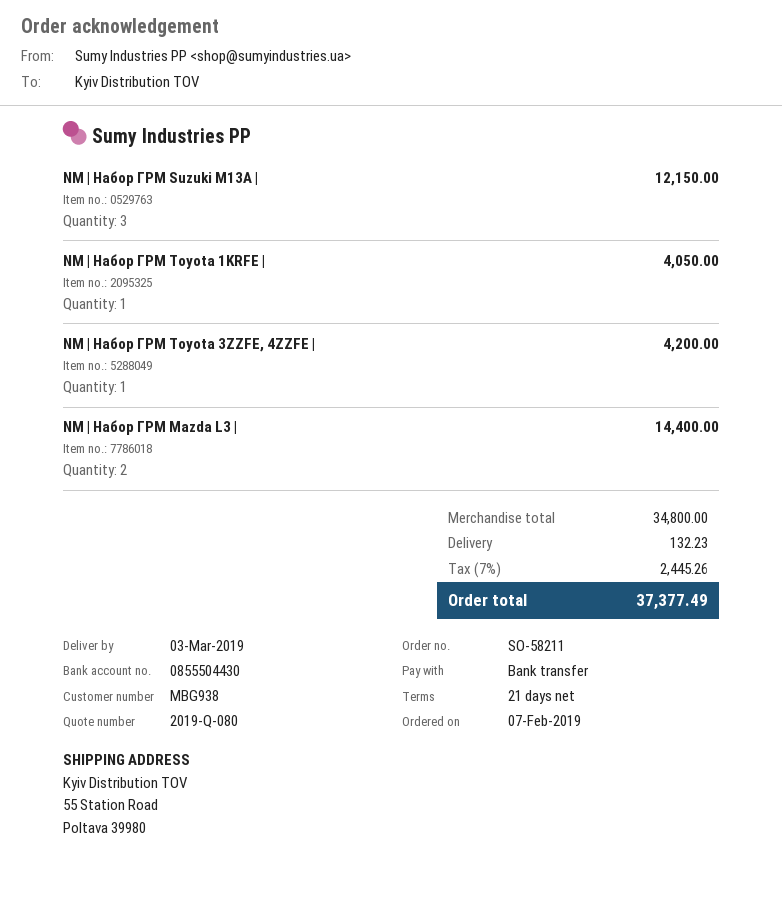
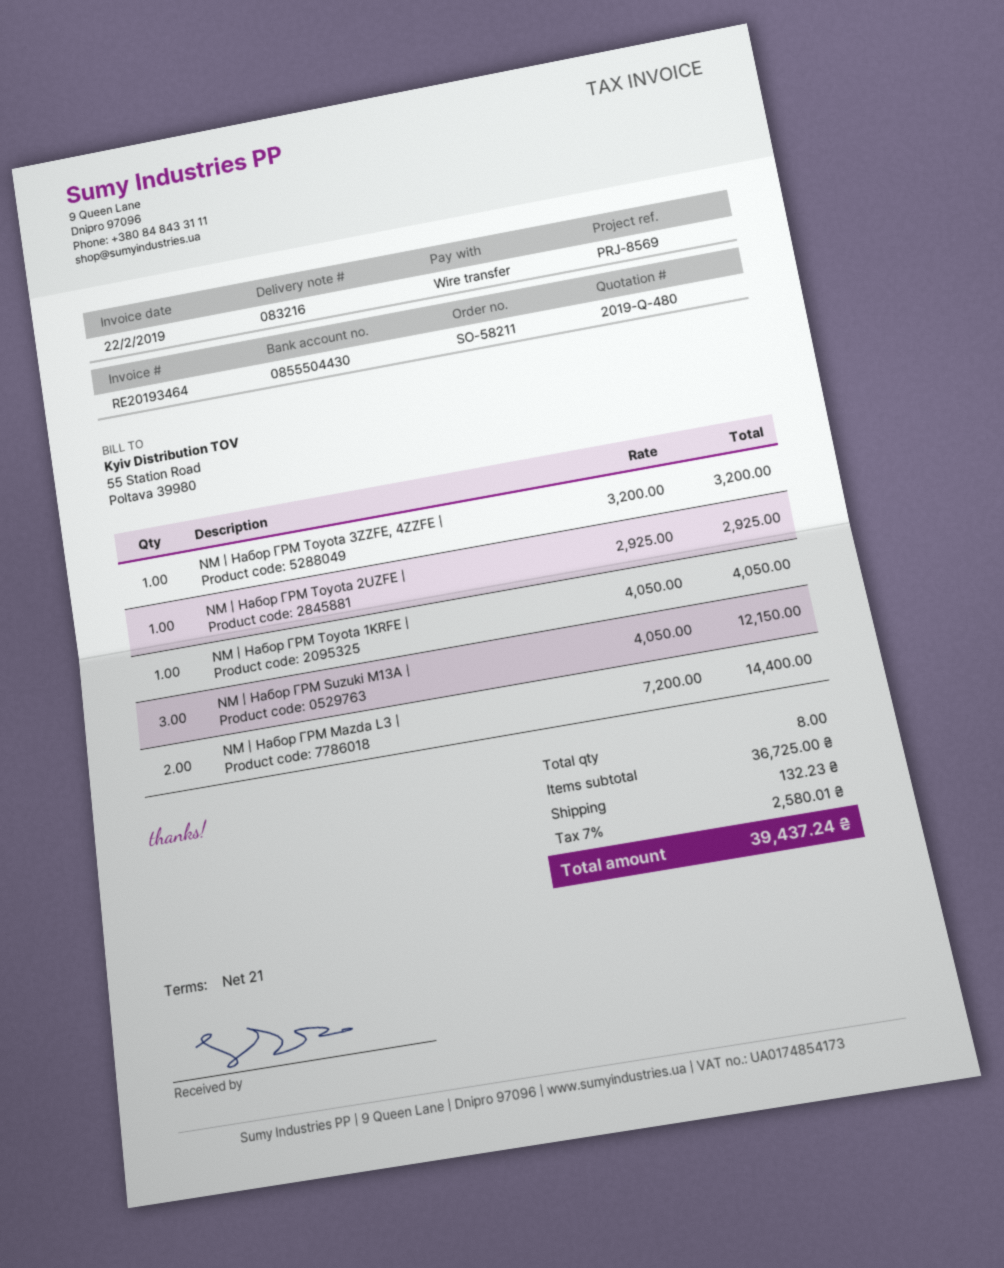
quote number: 2019-Q-080 -> 2019-Q-480
NM | Набор ГРМ Toyota 3ZZFE, 4ZZFE |: 1 for 4200.00 -> 1 for 3200.00
NM | Набор ГРМ Toyota 2UZFE |: none -> 1 for 2925.00
subtotal: 34800.00 -> 36725.00
tax: 7% = 2445.26 -> 7% = 2580.01
total: 37377.49 -> 39437.24

